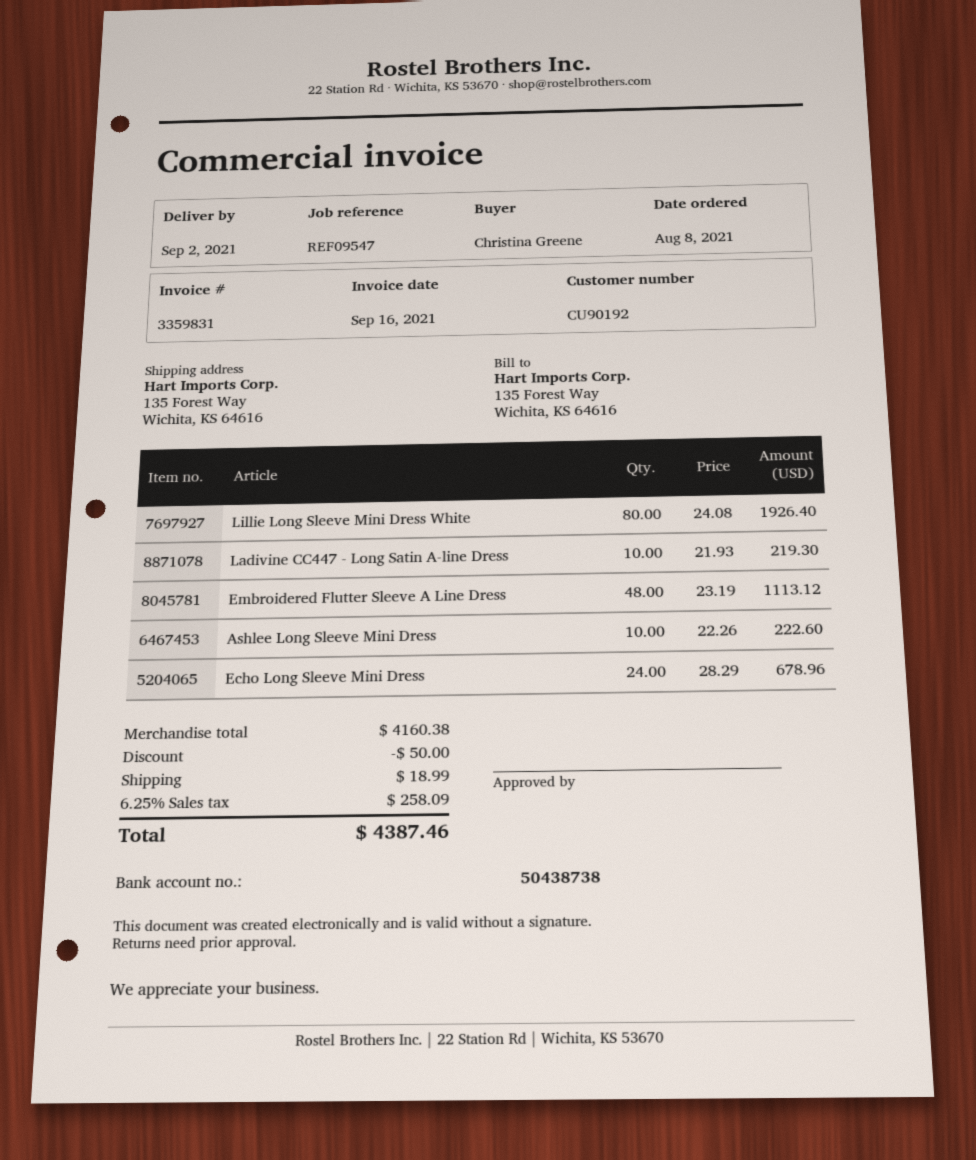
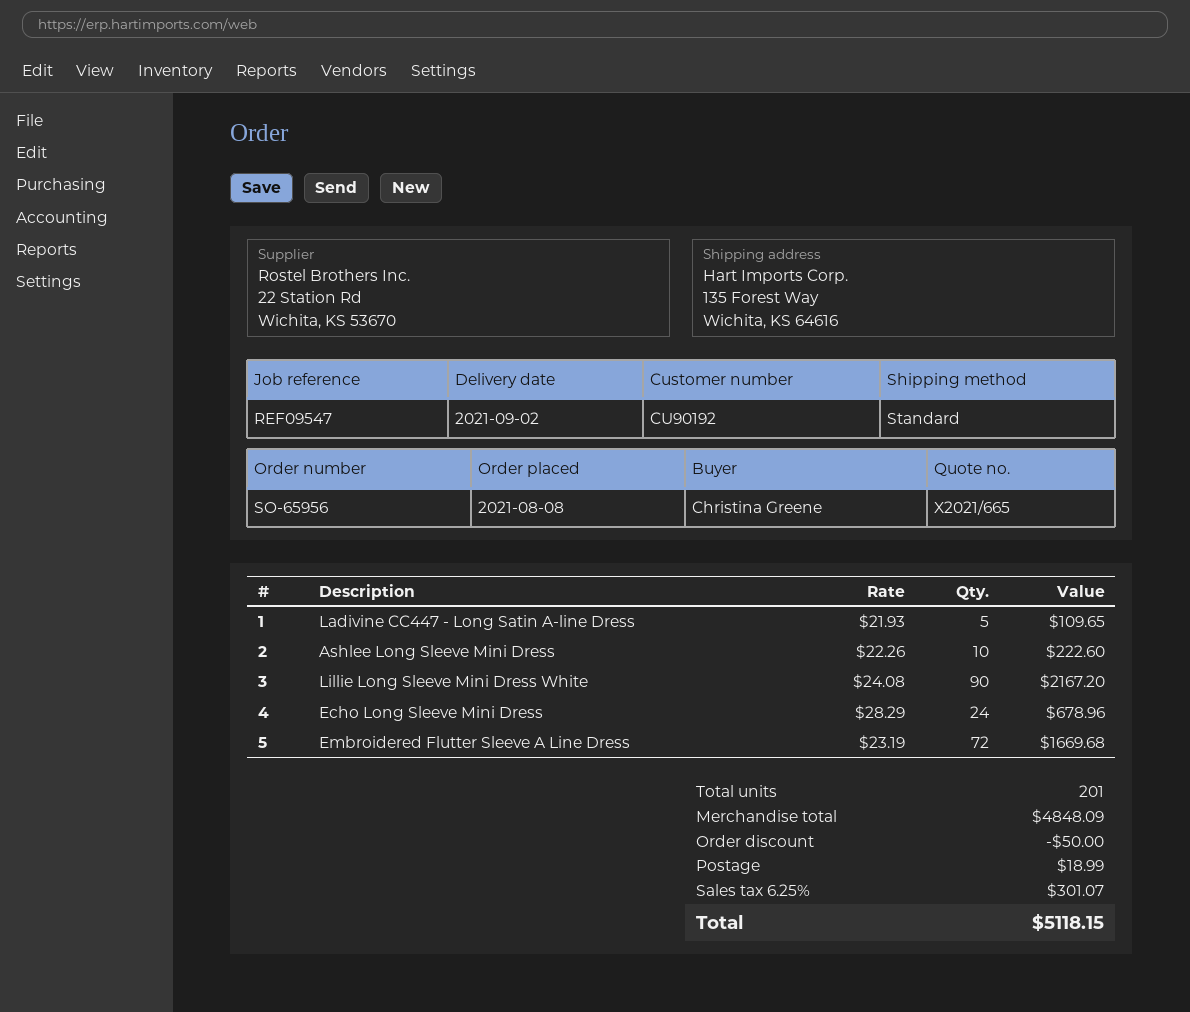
Lillie Long Sleeve Mini Dress White: 80 x 24.08 = 1926.40 -> 90 x 24.08 = 2167.20
Ladivine CC447 - Long Satin A-line Dress: 10 x 21.93 = 219.30 -> 5 x 21.93 = 109.65
Embroidered Flutter Sleeve A Line Dress: 48 x 23.19 = 1113.12 -> 72 x 23.19 = 1669.68
subtotal: 4160.38 -> 4848.09
tax: 6.25% = 258.09 -> 6.25% = 301.07
total: 4387.46 -> 5118.15

